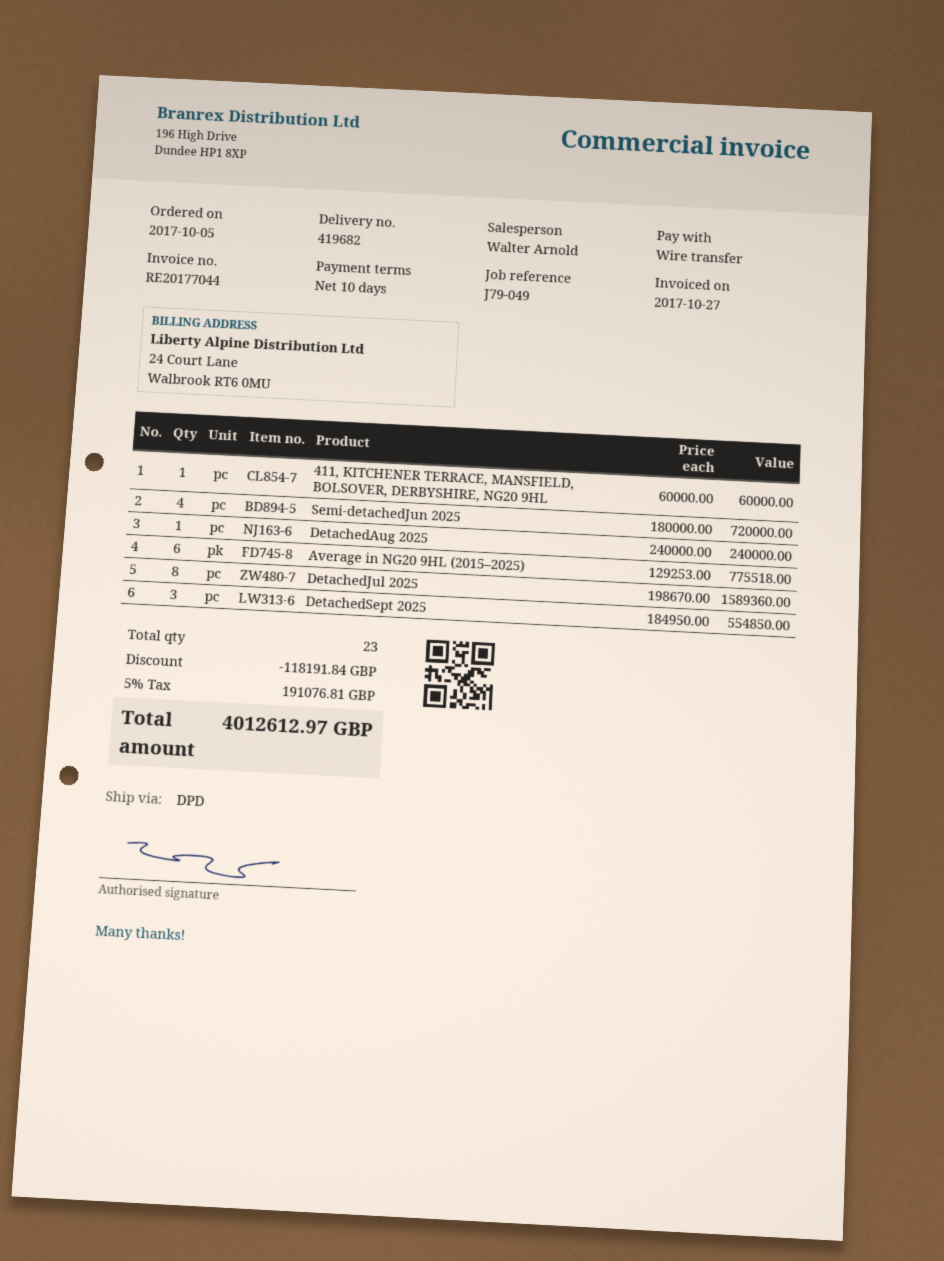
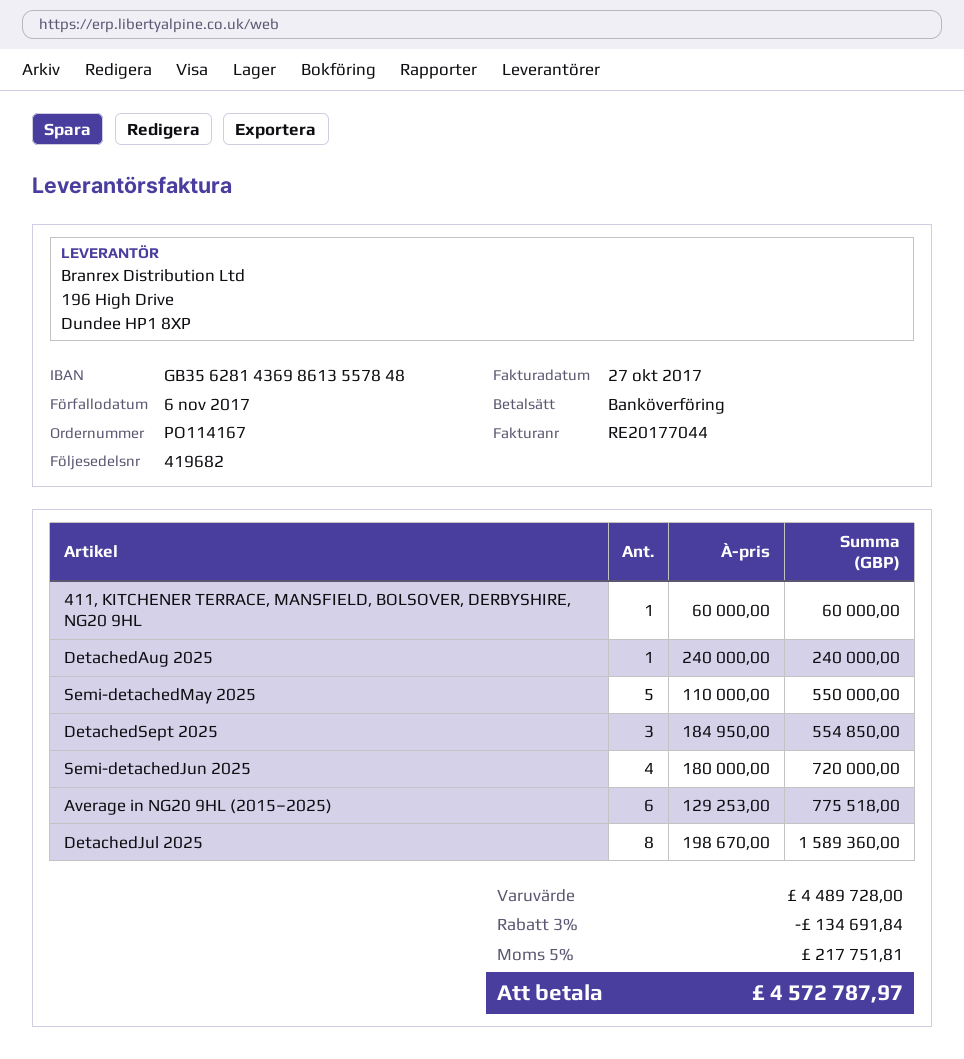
Semi-detachedMay 2025: none -> 5 x 110000.00 = 550000.00
discount: 118191.84 -> 134691.84
tax: 5% = 191076.81 -> 5% = 217751.81
total: 4012612.97 -> 4572787.97

